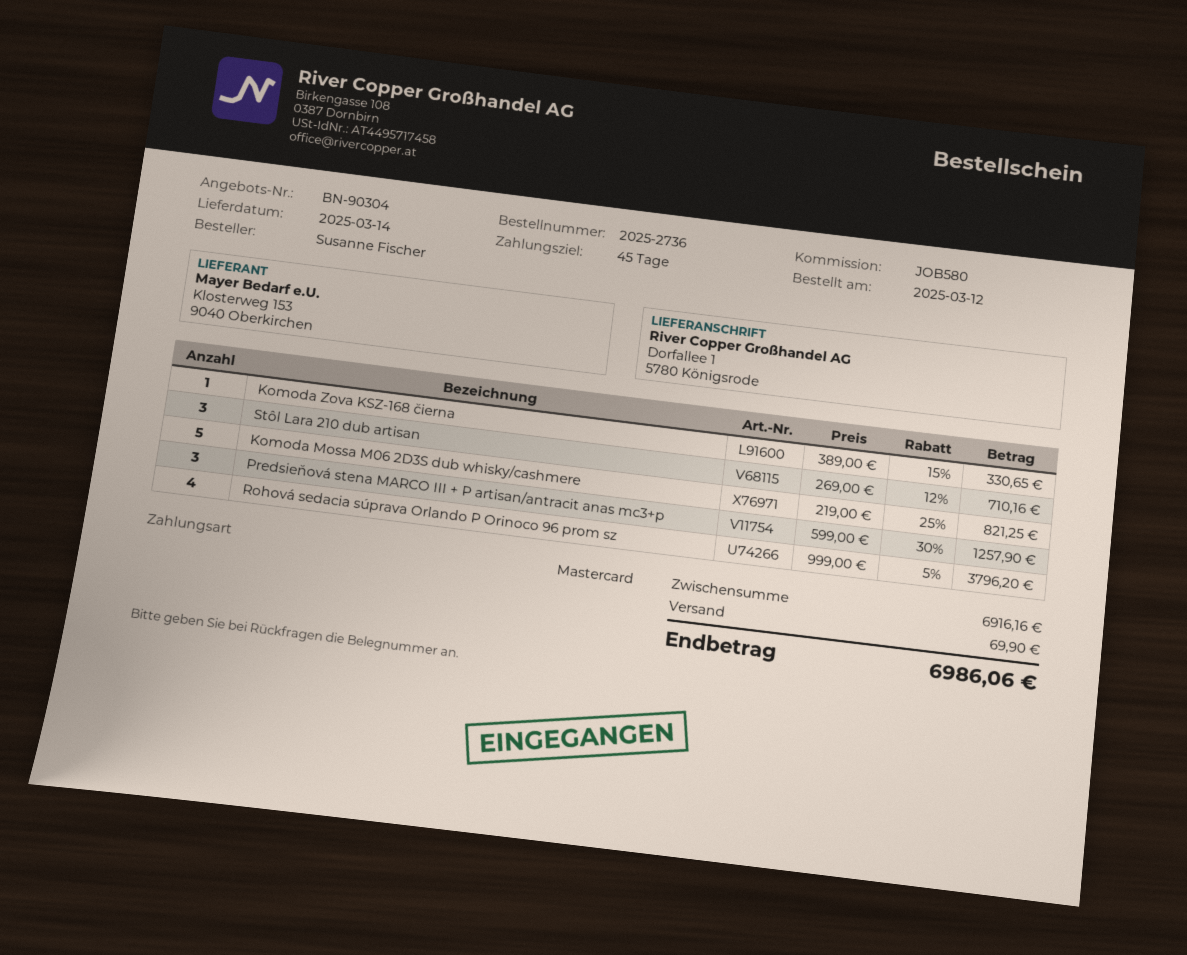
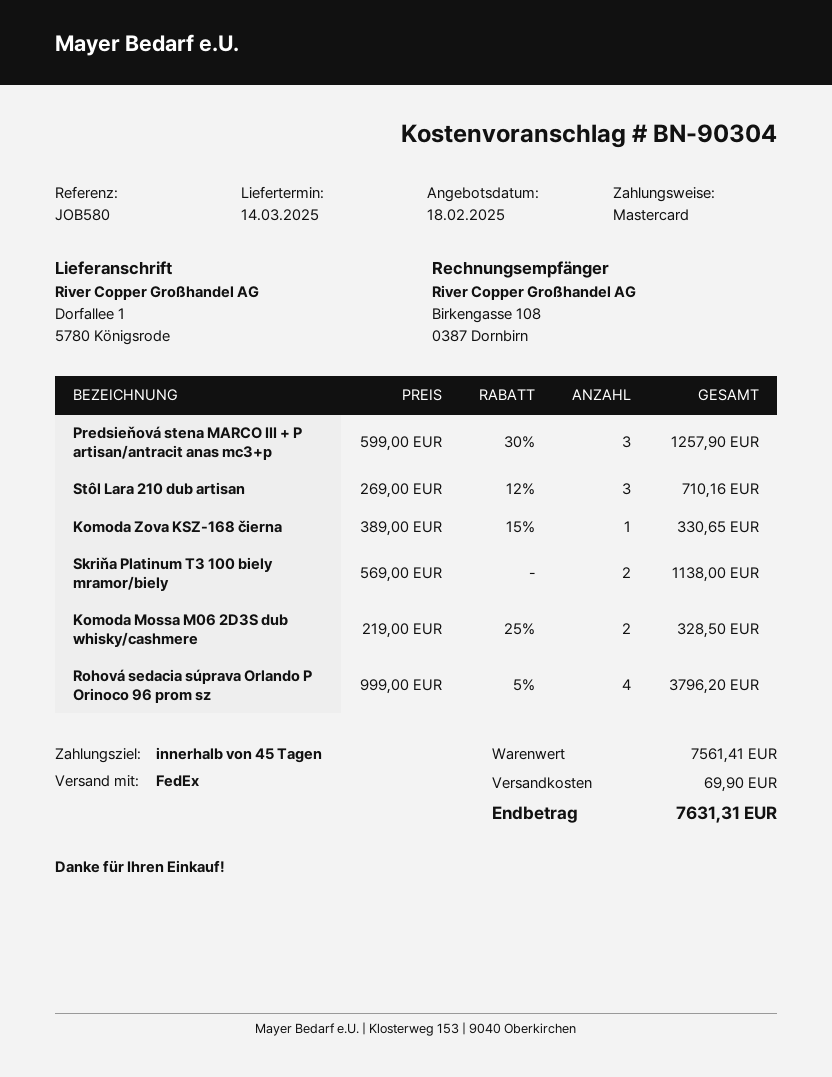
Komoda Mossa M06 2D3S dub whisky/cashmere: 5 x 219.00 - 25% = 821.25 -> 2 x 219.00 - 25% = 328.50
Skriňa Platinum T3 100 biely mramor/biely: none -> 2 x 569.00 = 1138.00
subtotal: 6916.16 -> 7561.41
total: 6986.06 -> 7631.31

